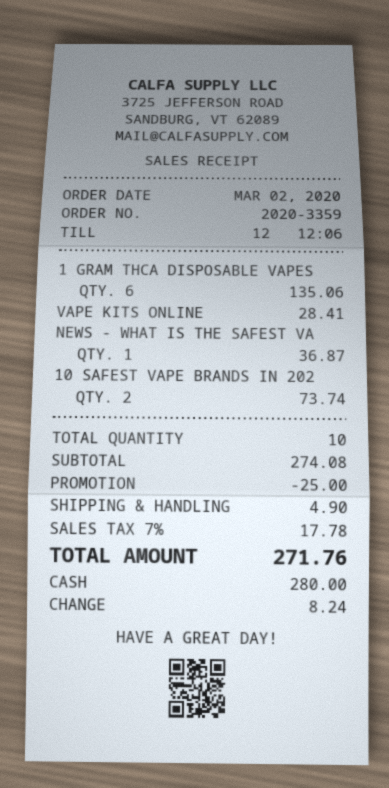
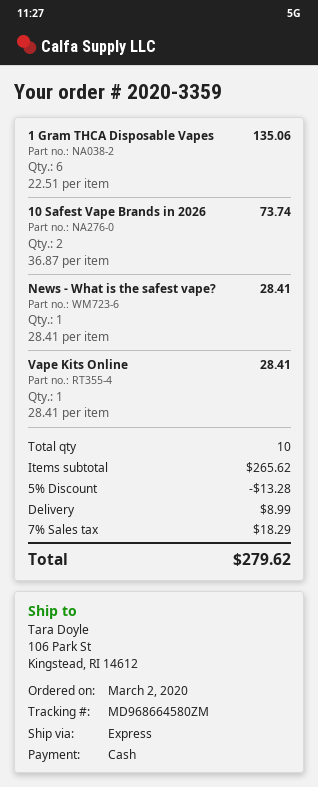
NEWS - WHAT IS THE SAFEST VA: 1 for 36.87 -> 1 for 28.41
subtotal: 274.08 -> 265.62
discount: 25.00 -> 13.28
shipping: 4.90 -> 8.99
tax: 7% = 17.78 -> 7% = 18.29
total: 271.76 -> 279.62

